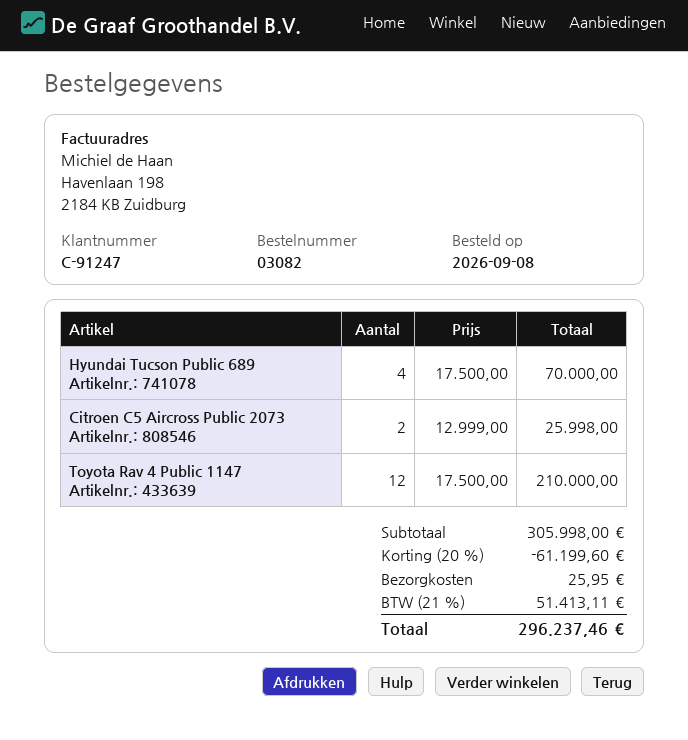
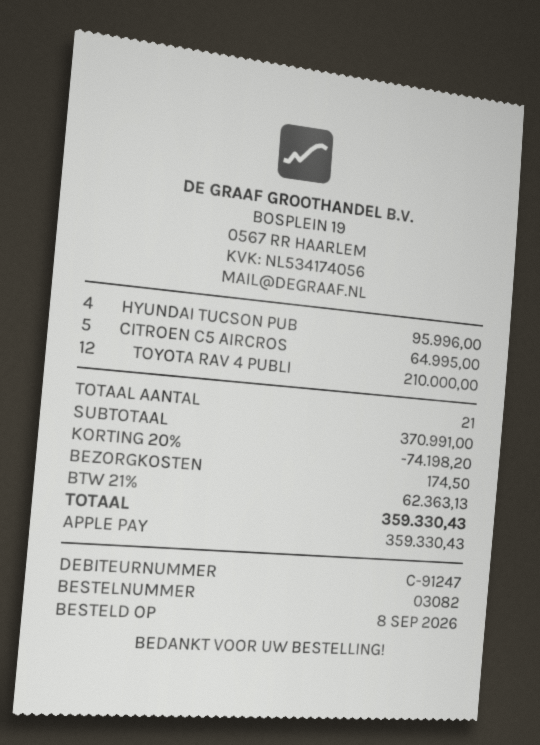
Hyundai Tucson Public 689: 4 for 70000.00 -> 4 for 95996.00
Citroen C5 Aircross Public 2073: 2 for 25998.00 -> 5 for 64995.00
subtotal: 305998.00 -> 370991.00
discount: 20% = 61199.60 -> 20% = 74198.20
shipping: 25.95 -> 174.50
tax: 21% = 51413.11 -> 21% = 62363.13
total: 296237.46 -> 359330.43

